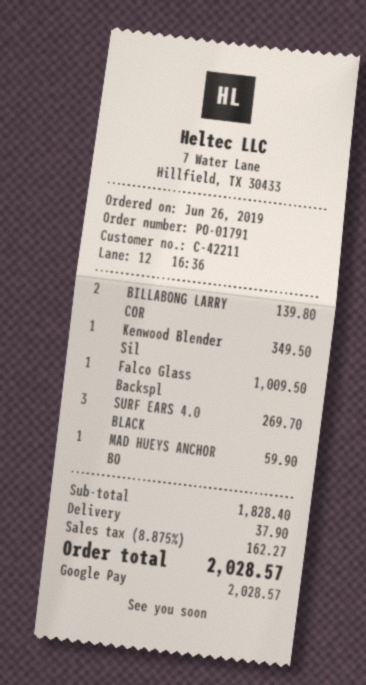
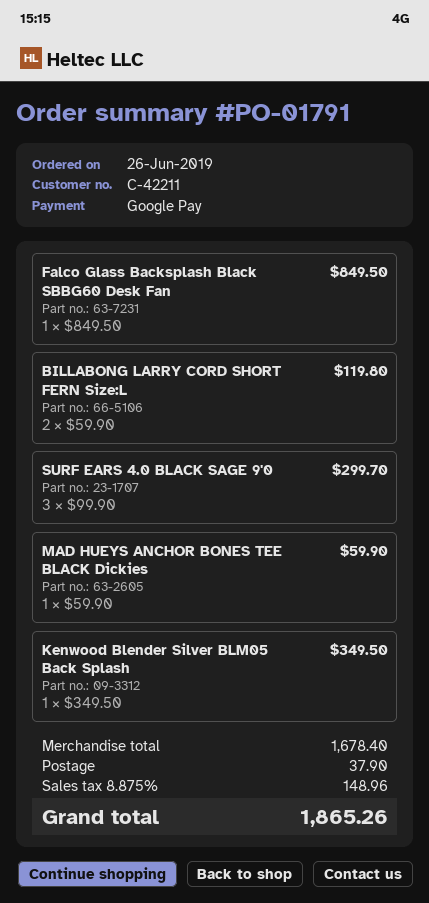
BILLABONG LARRY COR: 2 for 139.80 -> 2 for 119.80
Falco Glass Backspl: 1 for 1009.50 -> 1 for 849.50
SURF EARS 4.0 BLACK: 3 for 269.70 -> 3 for 299.70
subtotal: 1828.40 -> 1678.40
tax: 8.875% = 162.27 -> 8.875% = 148.96
total: 2028.57 -> 1865.26

